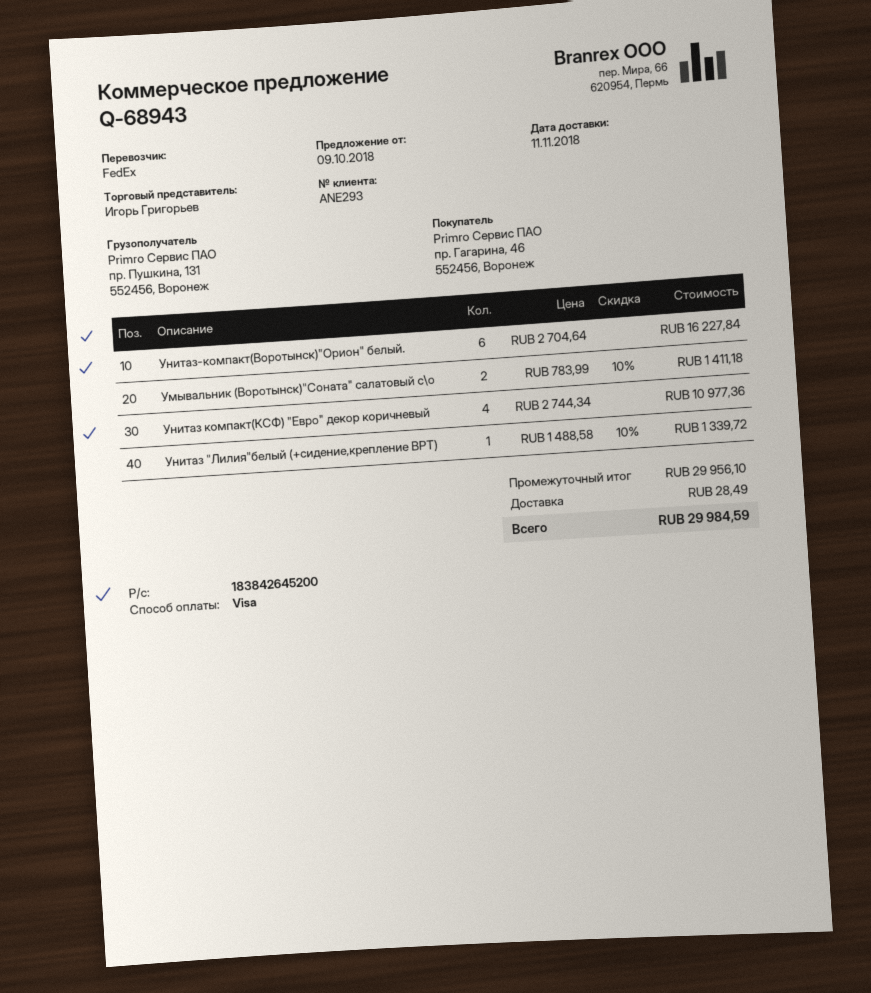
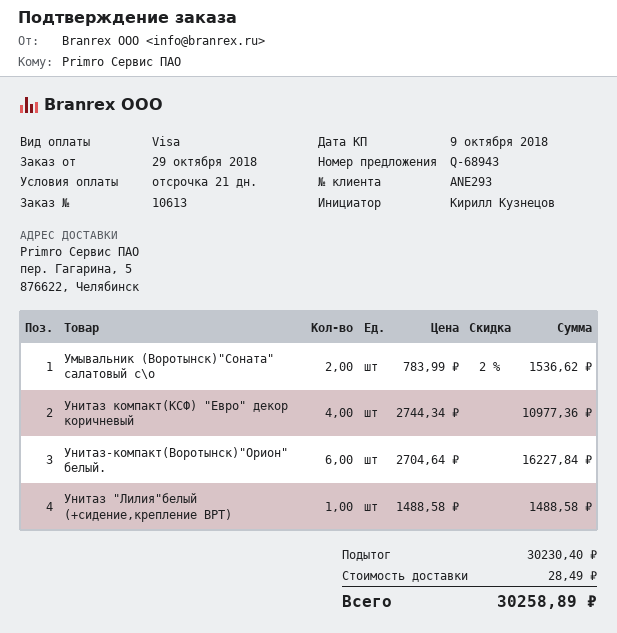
ship to: пр. Пушкина, 131, 552456, Воронеж -> пер. Гагарина, 5, 876622, Челябинск
Умывальник (Воротынск)"Соната" салатовый с\о: 2 x 783.99 - 10% = 1411.18 -> 2 x 783.99 - 2% = 1536.62
Унитаз "Лилия"белый (+сидение,крепление ВРТ): 1 x 1488.58 - 10% = 1339.72 -> 1 x 1488.58 = 1488.58
subtotal: 29956.10 -> 30230.40
total: 29984.59 -> 30258.89

